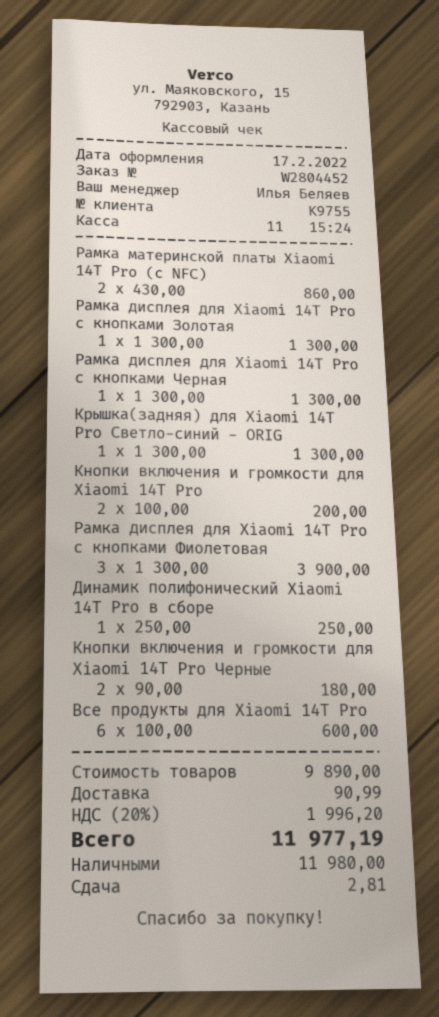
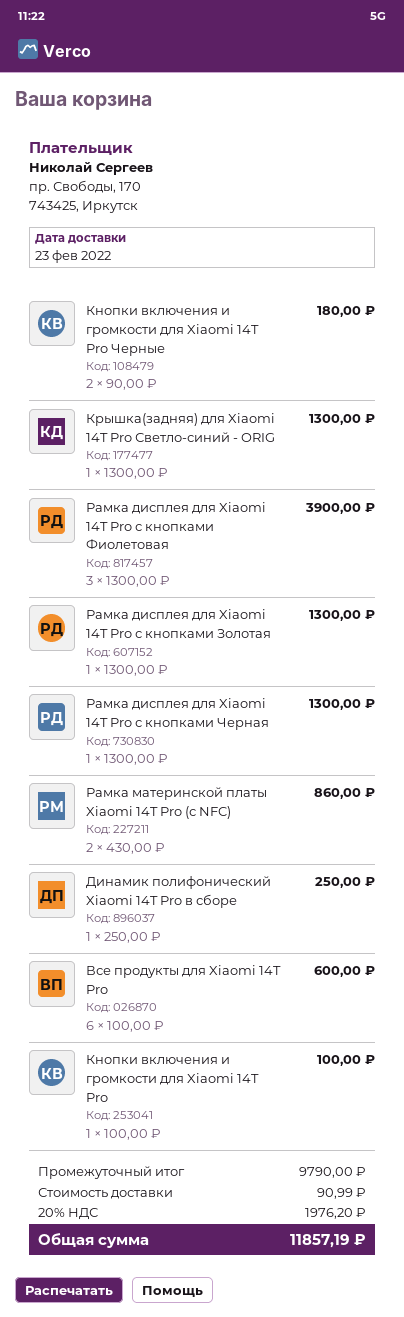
Кнопки включения и громкости для Xiaomi 14T Pro: 2 x 100.00 = 200.00 -> 1 x 100.00 = 100.00
subtotal: 9890.00 -> 9790.00
tax: 20% = 1996.20 -> 20% = 1976.20
total: 11977.19 -> 11857.19

